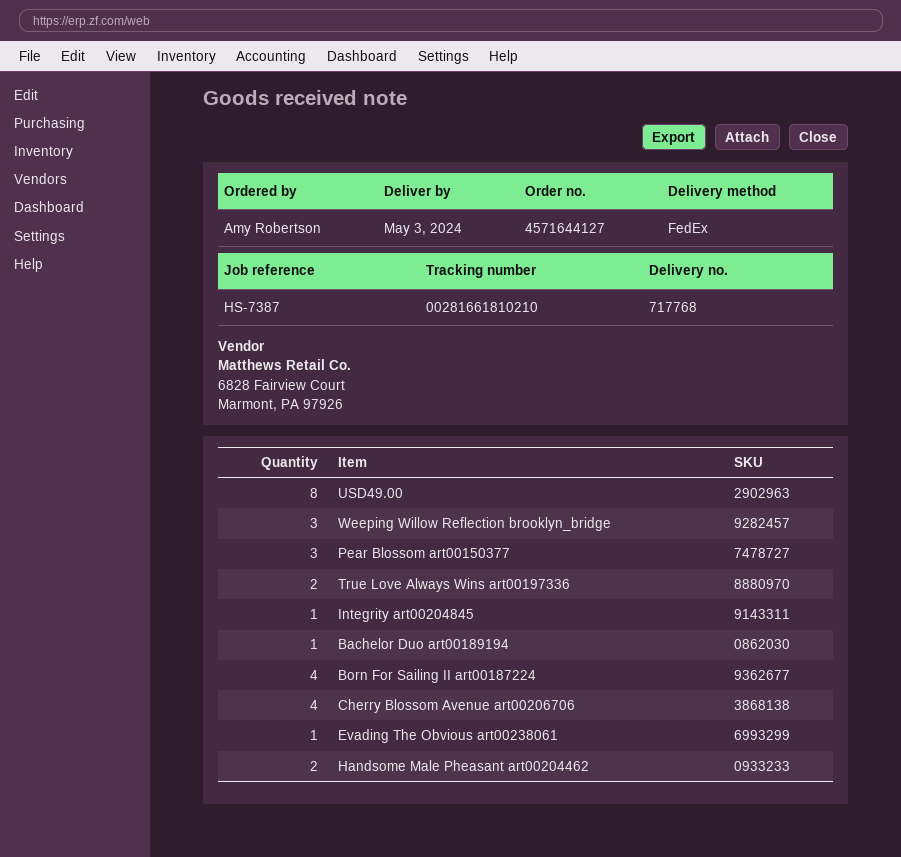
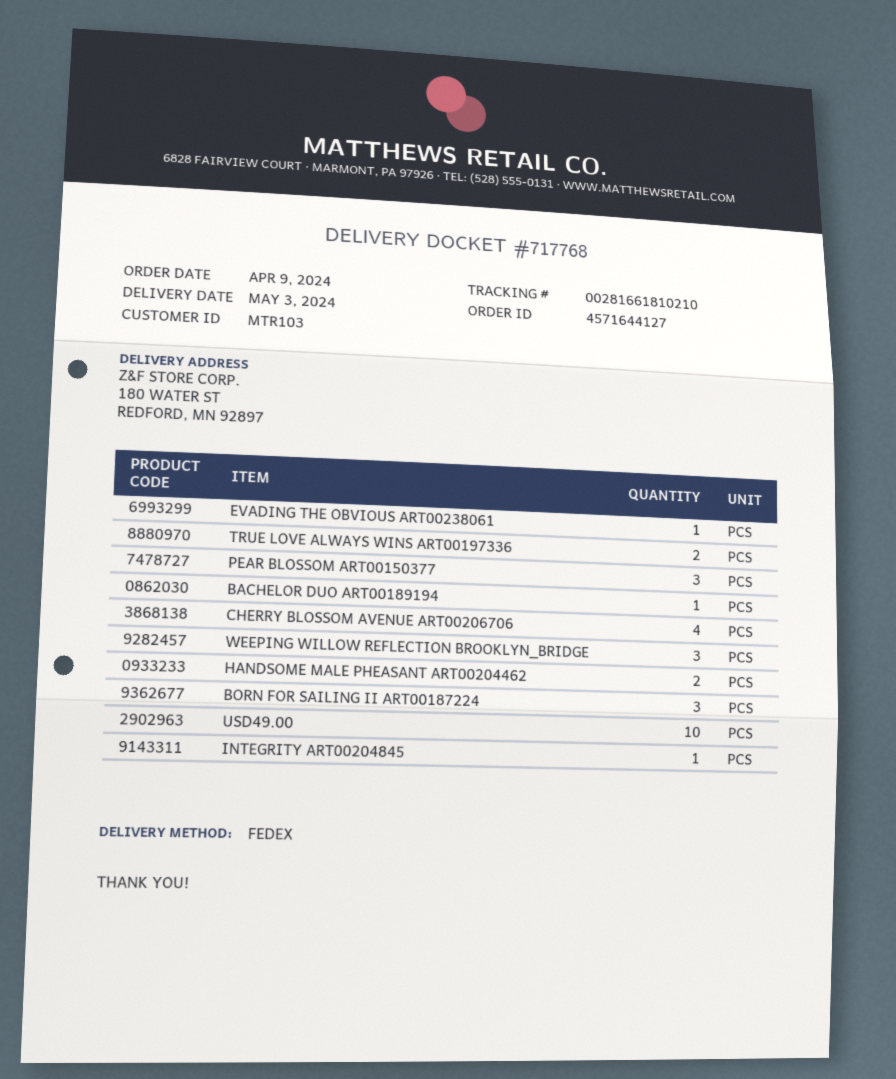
USD49.00: 8 -> 10
Born For Sailing II art00187224: 4 -> 3

